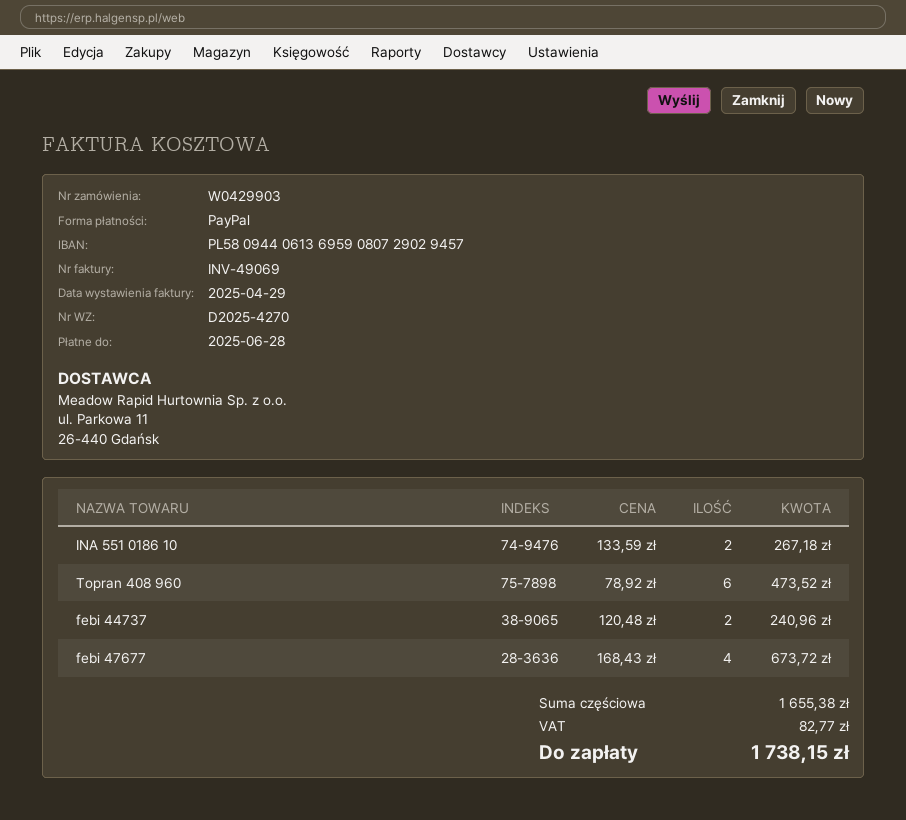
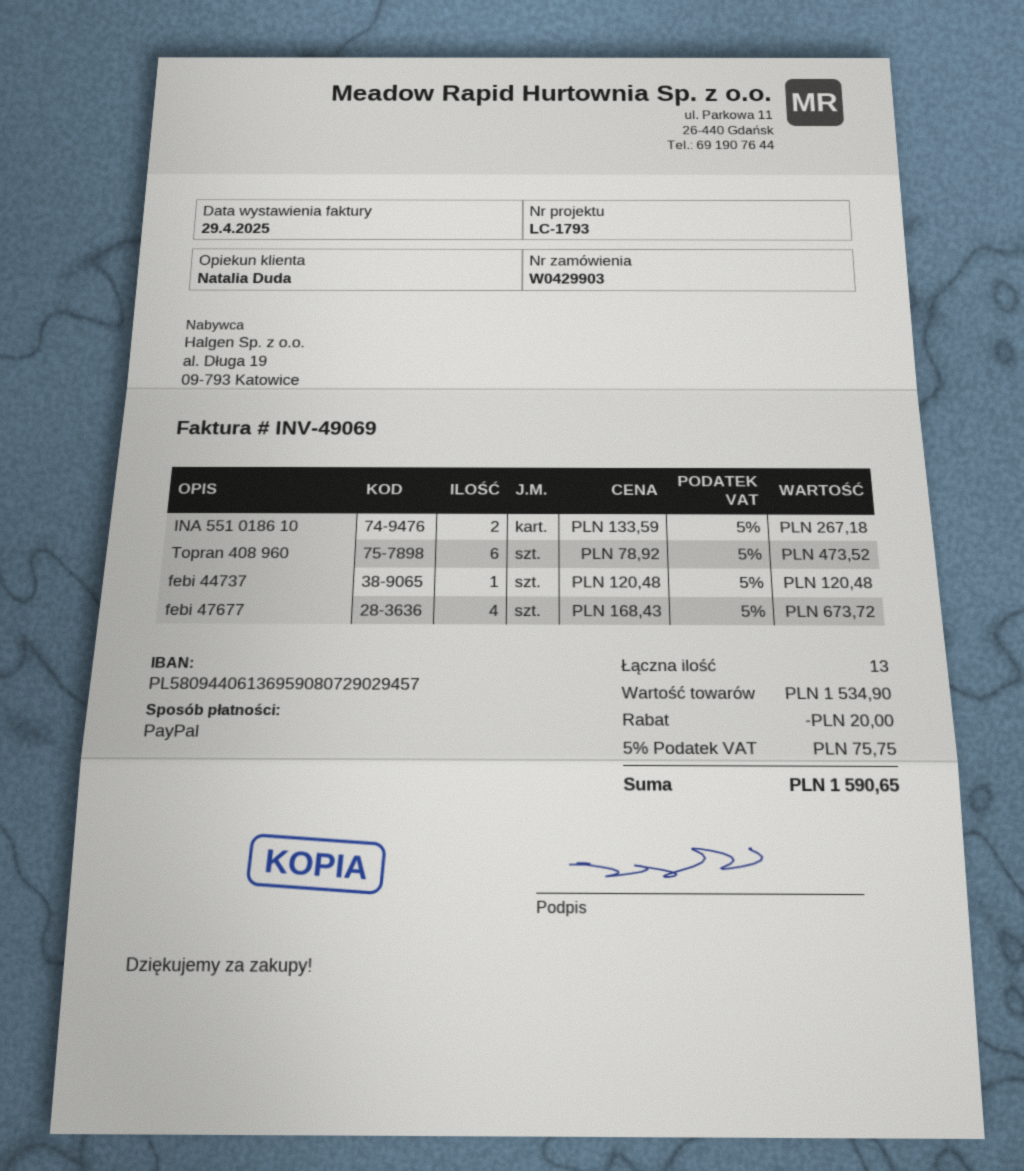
febi 44737: 2 x 120.48 = 240.96 -> 1 x 120.48 = 120.48
subtotal: 1655.38 -> 1534.90
discount: none -> 20.00
tax: 82.77 -> 75.75
total: 1738.15 -> 1590.65

